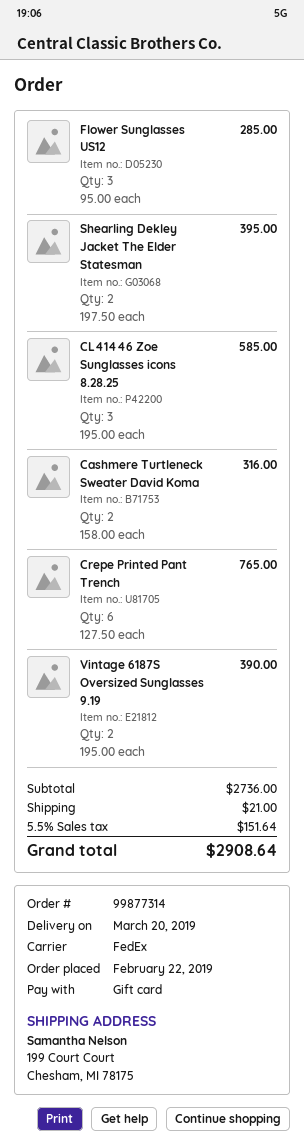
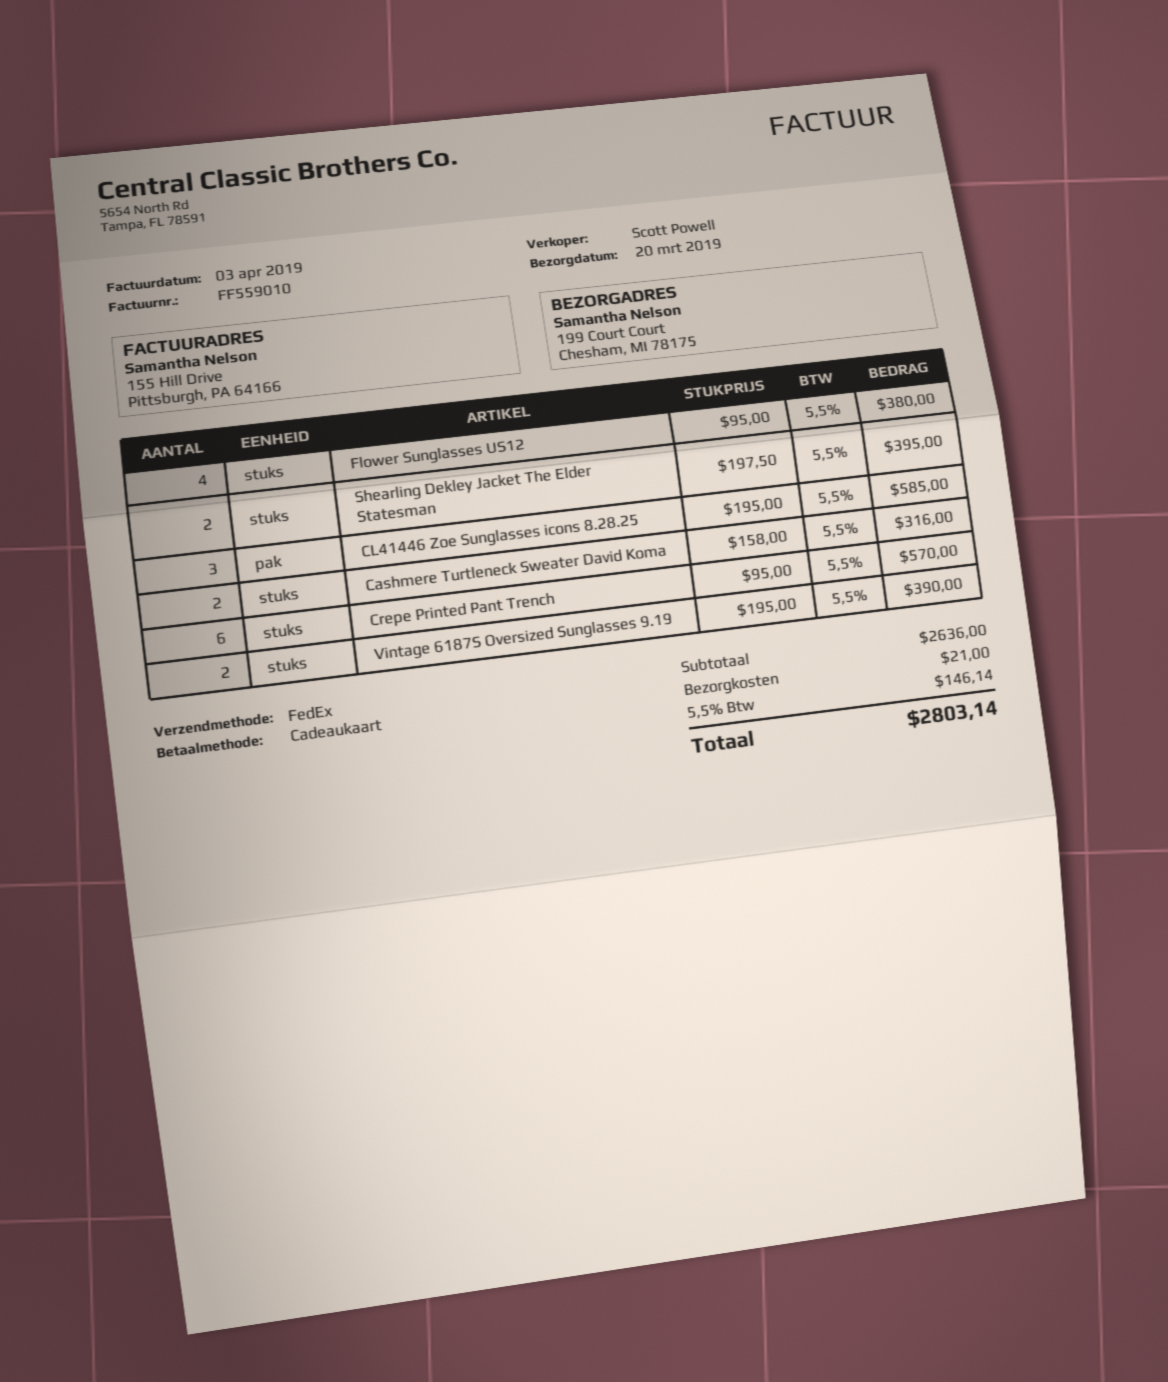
Flower Sunglasses US12: 3 x 95.00 = 285.00 -> 4 x 95.00 = 380.00
Crepe Printed Pant Trench: 6 x 127.50 = 765.00 -> 6 x 95.00 = 570.00
subtotal: 2736.00 -> 2636.00
tax: 5.5% = 151.64 -> 5.5% = 146.14
total: 2908.64 -> 2803.14

